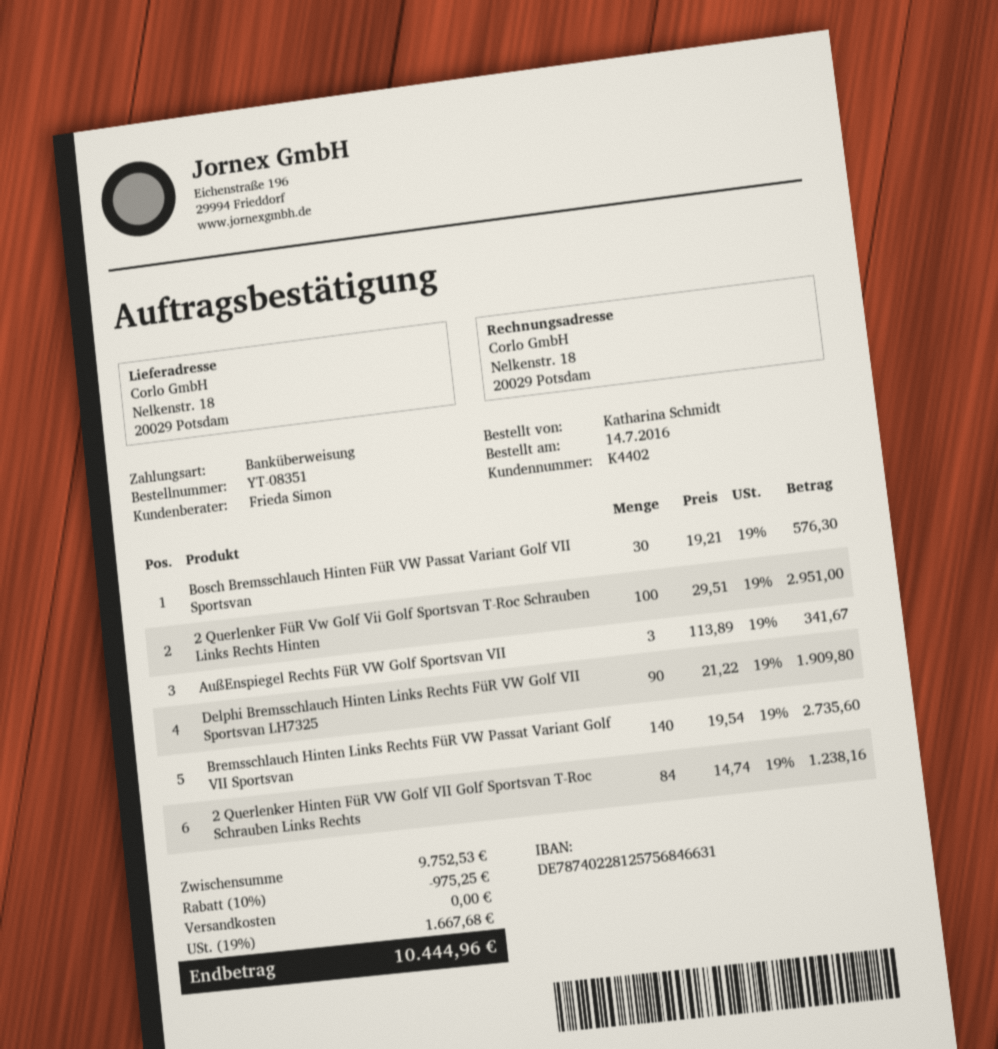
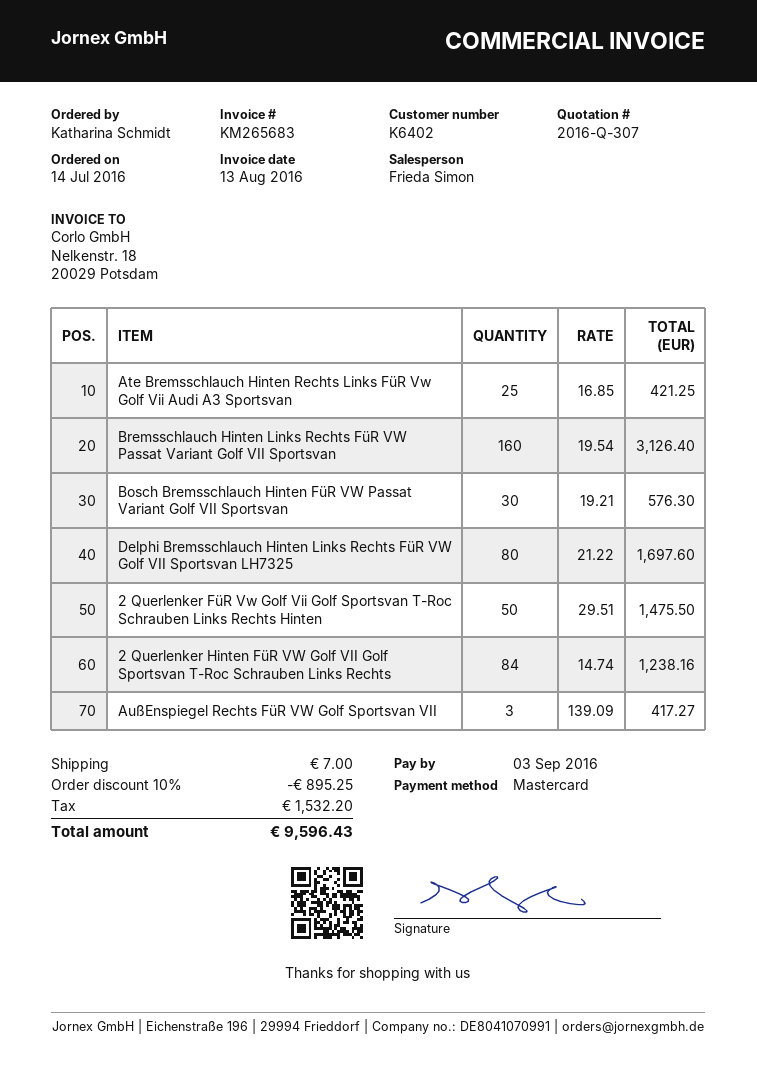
customer number: K4402 -> K6402
payment method: bank transfer -> Mastercard
2 Querlenker FüR Vw Golf Vii Golf Sportsvan T-Roc Schrauben Links Rechts Hinten: 100 x 29.51 = 2951.00 -> 50 x 29.51 = 1475.50
AußEnspiegel Rechts FüR VW Golf Sportsvan VII: 3 x 113.89 = 341.67 -> 3 x 139.09 = 417.27
Delphi Bremsschlauch Hinten Links Rechts FüR VW Golf VII Sportsvan LH7325: 90 x 21.22 = 1909.80 -> 80 x 21.22 = 1697.60
Bremsschlauch Hinten Links Rechts FüR VW Passat Variant Golf VII Sportsvan: 140 x 19.54 = 2735.60 -> 160 x 19.54 = 3126.40
Ate Bremsschlauch Hinten Rechts Links FüR Vw Golf Vii Audi A3 Sportsvan: none -> 25 x 16.85 = 421.25
discount: 10% = 975.25 -> 10% = 895.25
shipping: 0.00 -> 7.00
tax: 1667.68 -> 1532.20
total: 10444.96 -> 9596.43

